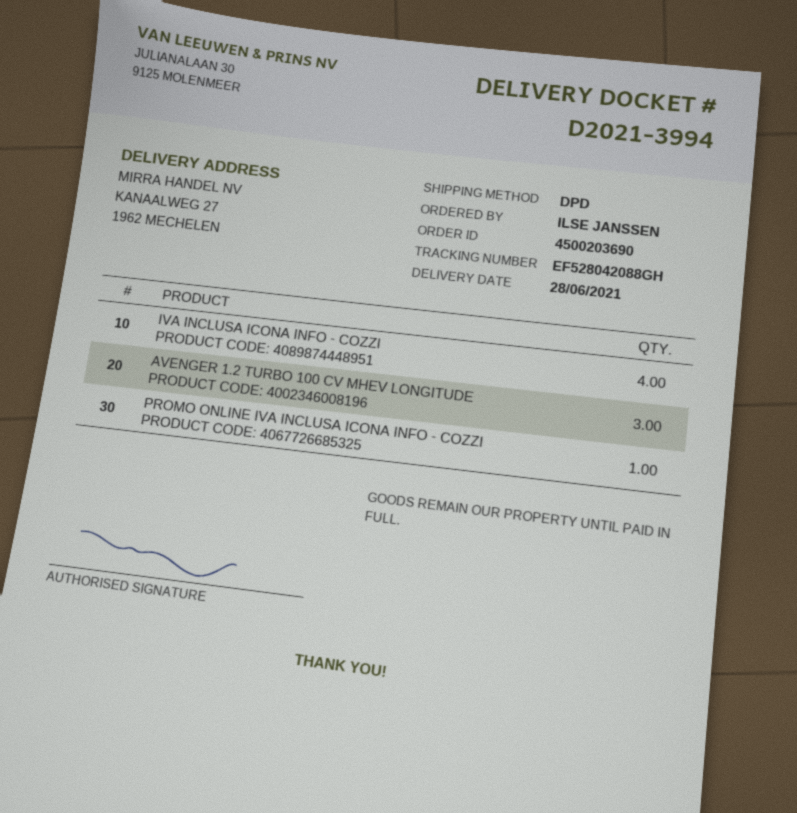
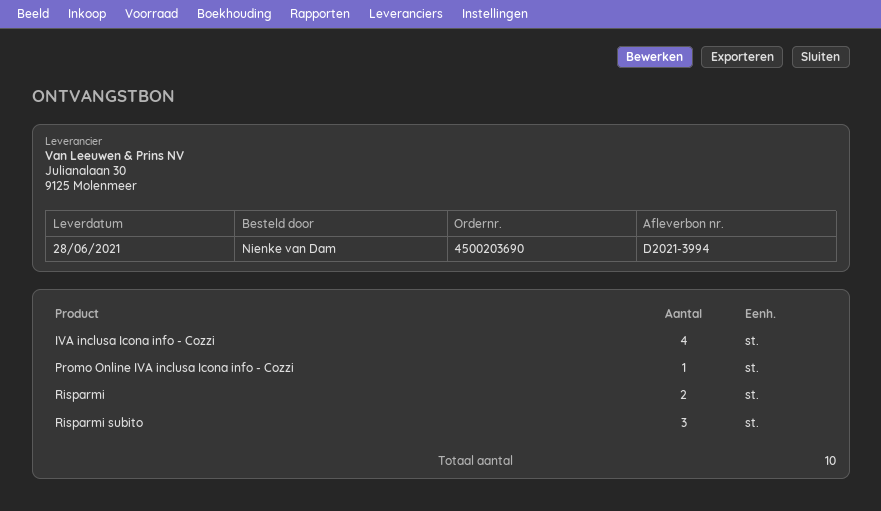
ordered by: ILSE JANSSEN -> Nienke van Dam
AVENGER 1.2 TURBO 100 CV MHEV LONGITUDE: 3 -> none
Risparmi: none -> 2
Risparmi subito: none -> 3

